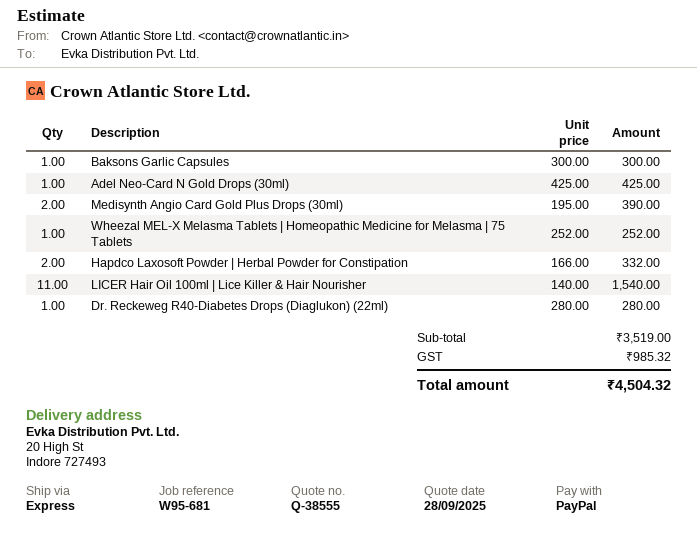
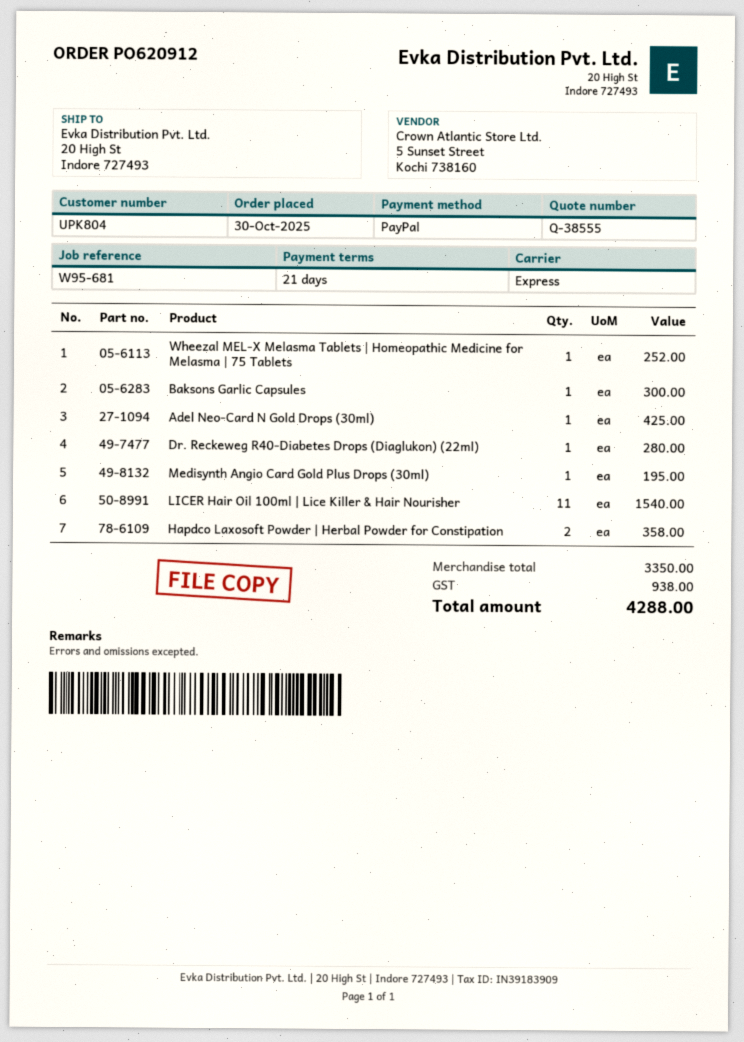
Medisynth Angio Card Gold Plus Drops (30ml): 2 for 390.00 -> 1 for 195.00
Hapdco Laxosoft Powder | Herbal Powder for Constipation: 2 for 332.00 -> 2 for 358.00
subtotal: 3519.00 -> 3350.00
tax: 985.32 -> 938.00
total: 4504.32 -> 4288.00

